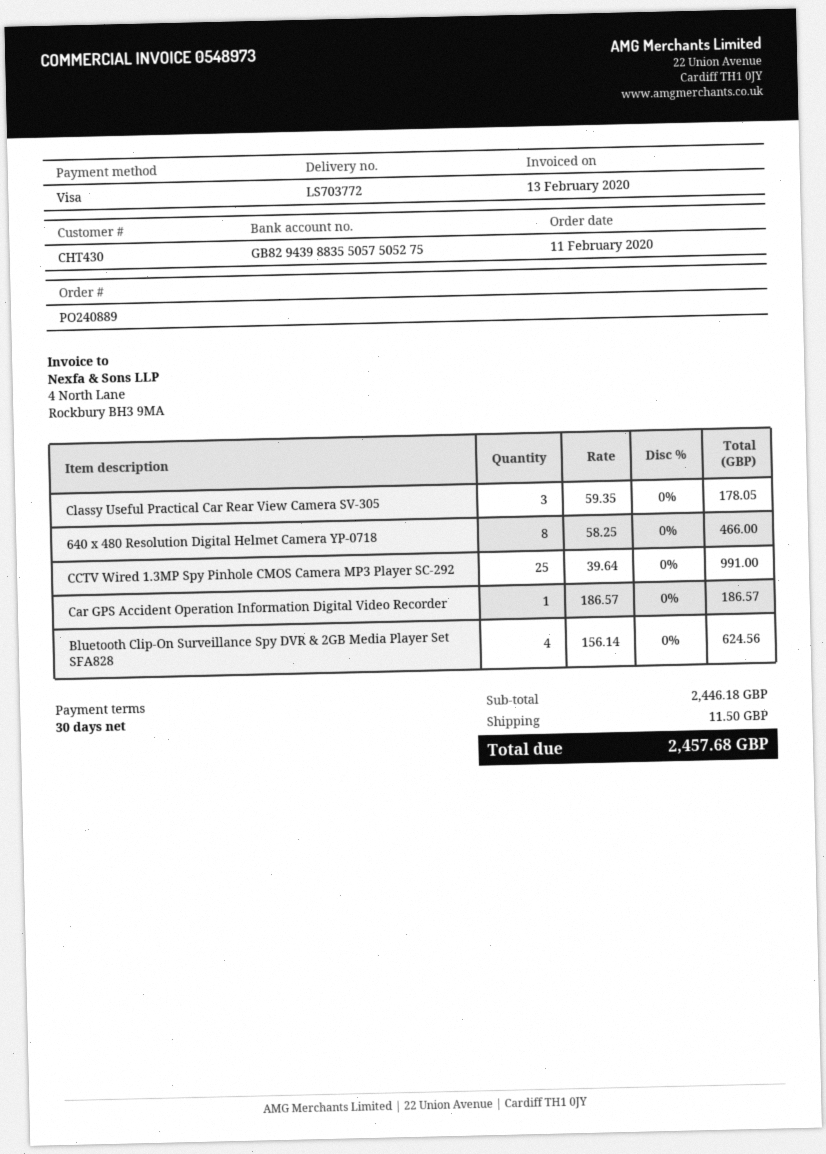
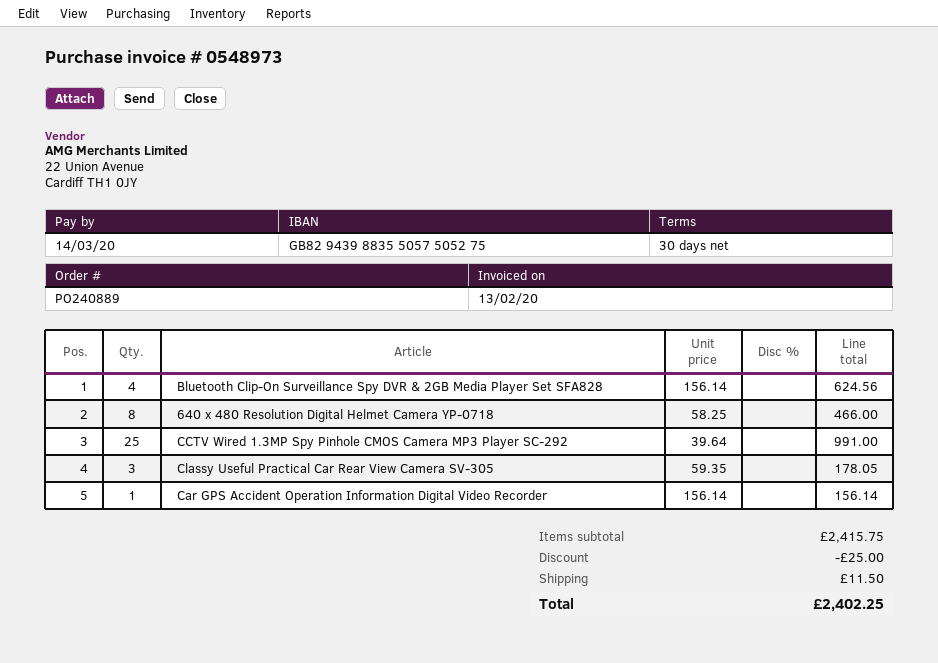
Car GPS Accident Operation Information Digital Video Recorder: 1 x 186.57 = 186.57 -> 1 x 156.14 = 156.14
subtotal: 2446.18 -> 2415.75
discount: none -> 25.00
total: 2457.68 -> 2402.25

